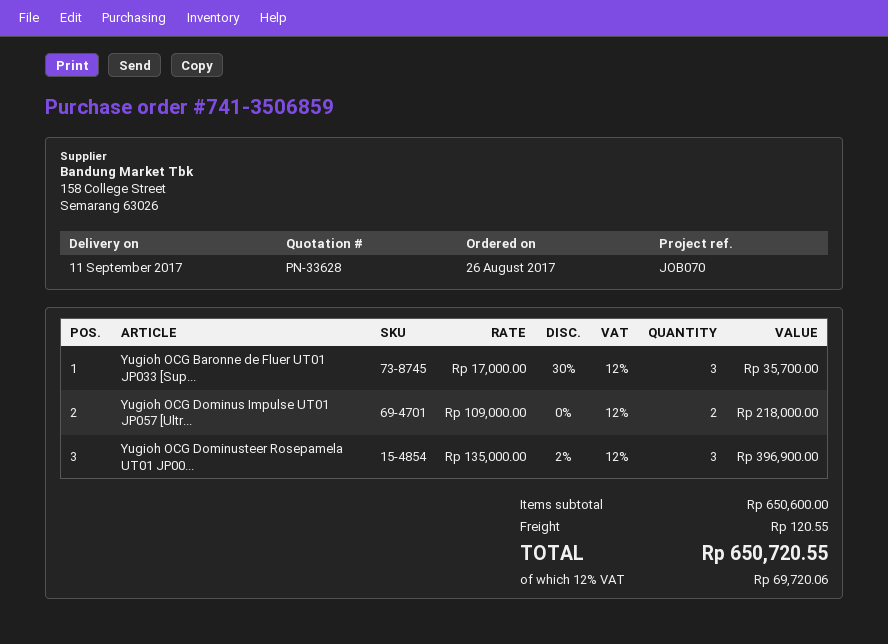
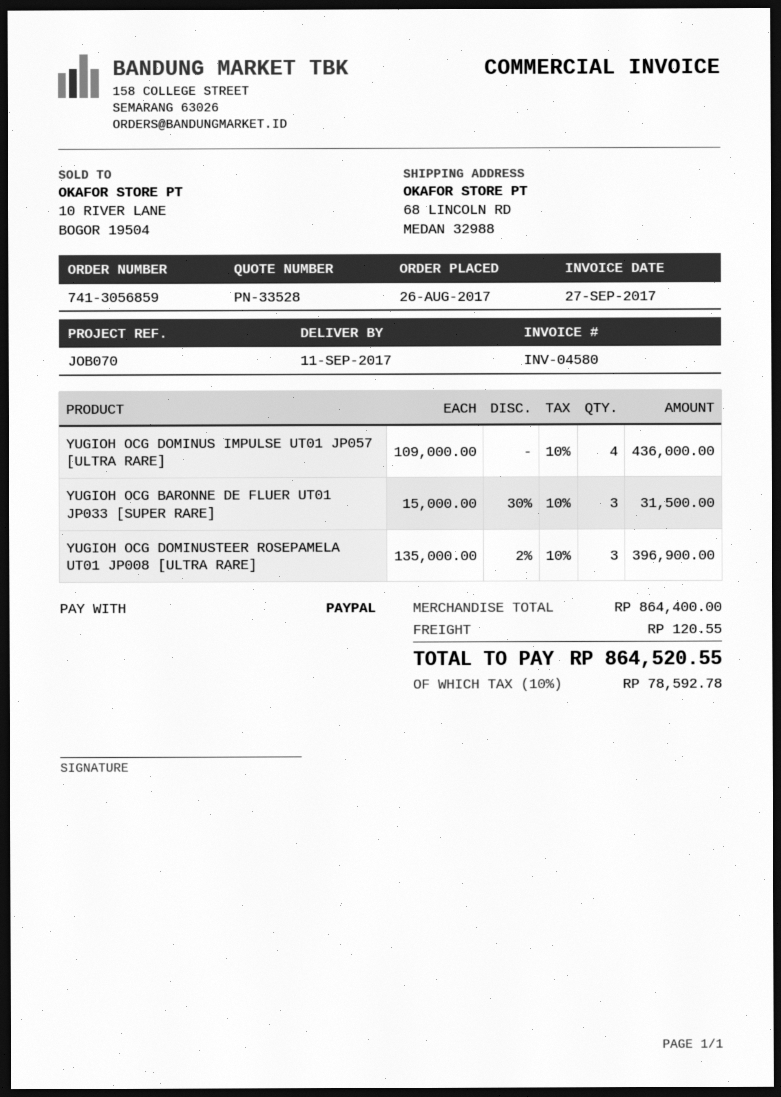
quote number: PN-33628 -> PN-33528
order number: 741-3506859 -> 741-3056859
Yugioh OCG Baronne de Fluer UT01 JP033 [Sup...: 3 x 17000.00 - 30% = 35700.00 -> 3 x 15000.00 - 30% = 31500.00
Yugioh OCG Dominus Impulse UT01 JP057 [Ultr...: 2 x 109000.00 = 218000.00 -> 4 x 109000.00 = 436000.00
subtotal: 650600.00 -> 864400.00
tax: 12% = 69720.06 -> 10% = 78592.78
total: 650720.55 -> 864520.55

